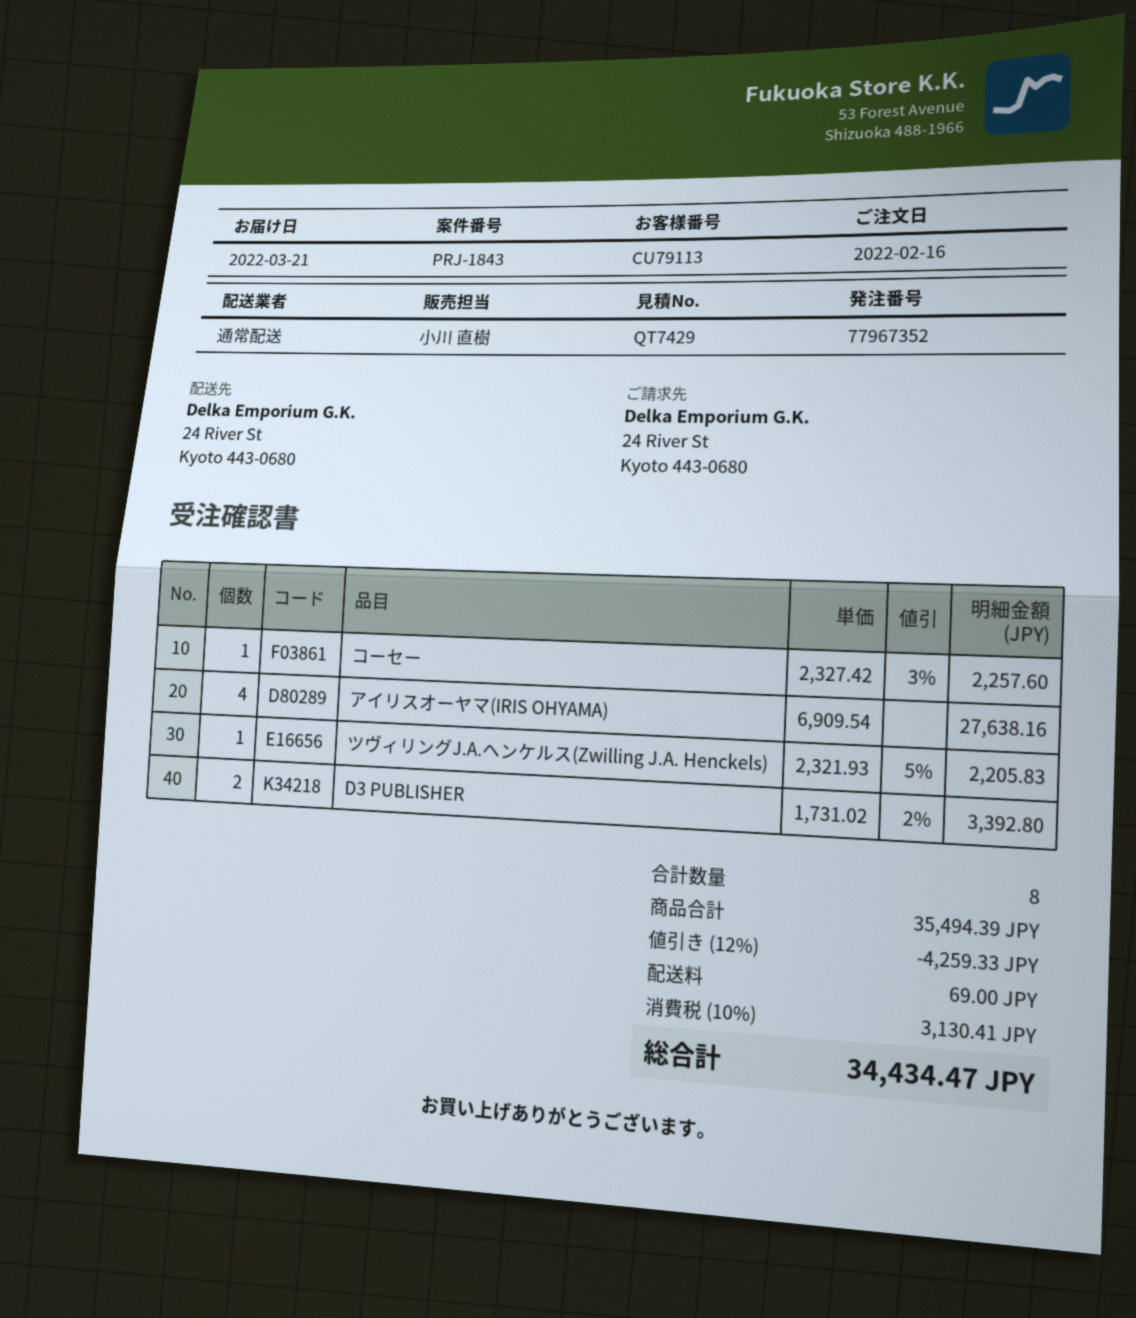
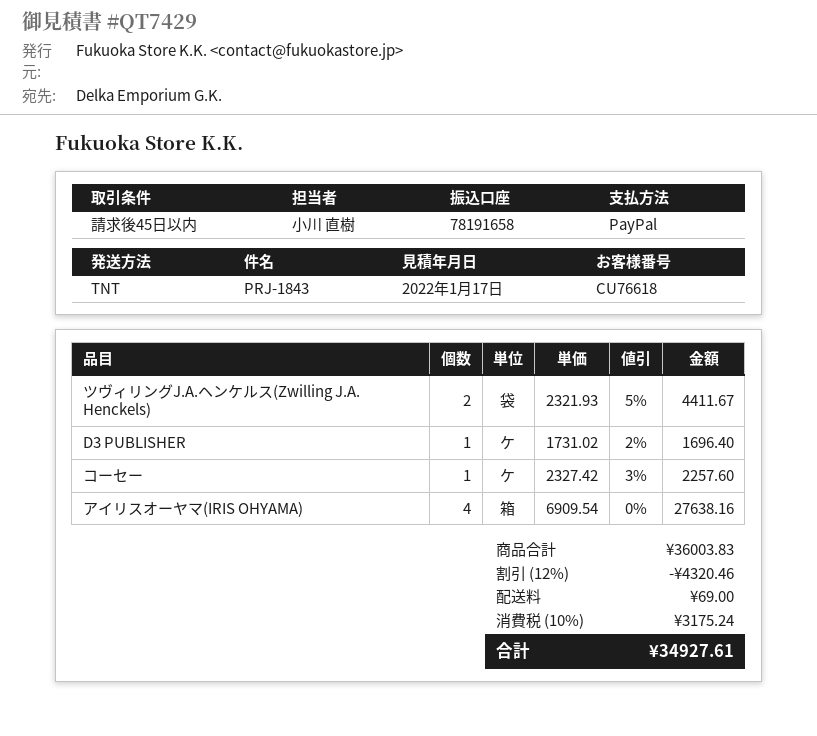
customer number: CU79113 -> CU76618
shipping method: standard -> TNT
ツヴィリングJ.A.ヘンケルス(Zwilling J.A. Henckels): 1 x 2321.93 - 5% = 2205.83 -> 2 x 2321.93 - 5% = 4411.67
D3 PUBLISHER: 2 x 1731.02 - 2% = 3392.80 -> 1 x 1731.02 - 2% = 1696.40
subtotal: 35494.39 -> 36003.83
discount: 12% = 4259.33 -> 12% = 4320.46
tax: 10% = 3130.41 -> 10% = 3175.24
total: 34434.47 -> 34927.61

